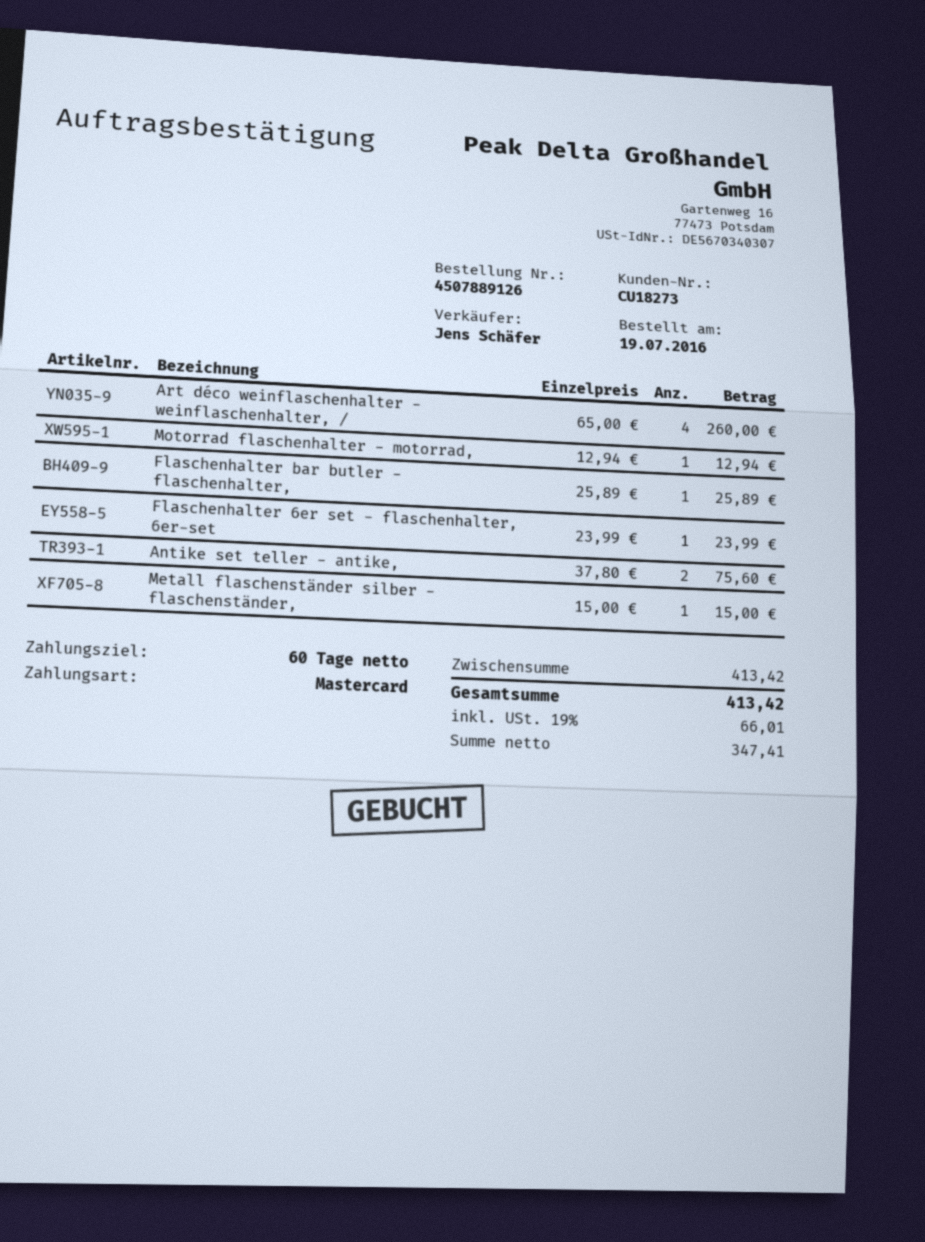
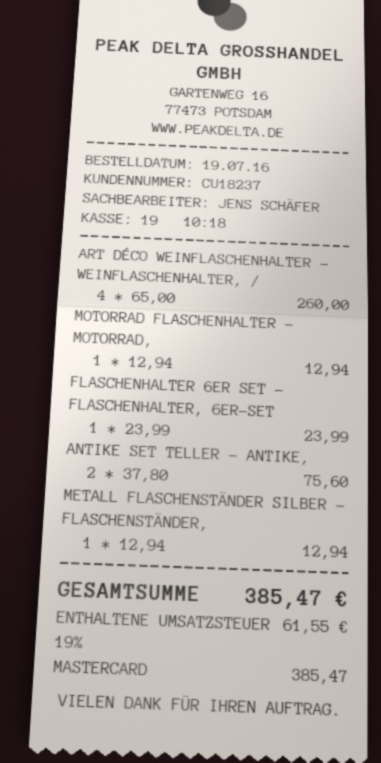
customer number: CU18273 -> CU18237
Flaschenhalter bar butler - flaschenhalter,: 1 x 25.89 = 25.89 -> none
Metall flaschenständer silber - flaschenständer,: 1 x 15.00 = 15.00 -> 1 x 12.94 = 12.94
tax: 19% = 66.01 -> 19% = 61.55
total: 413.42 -> 385.47

